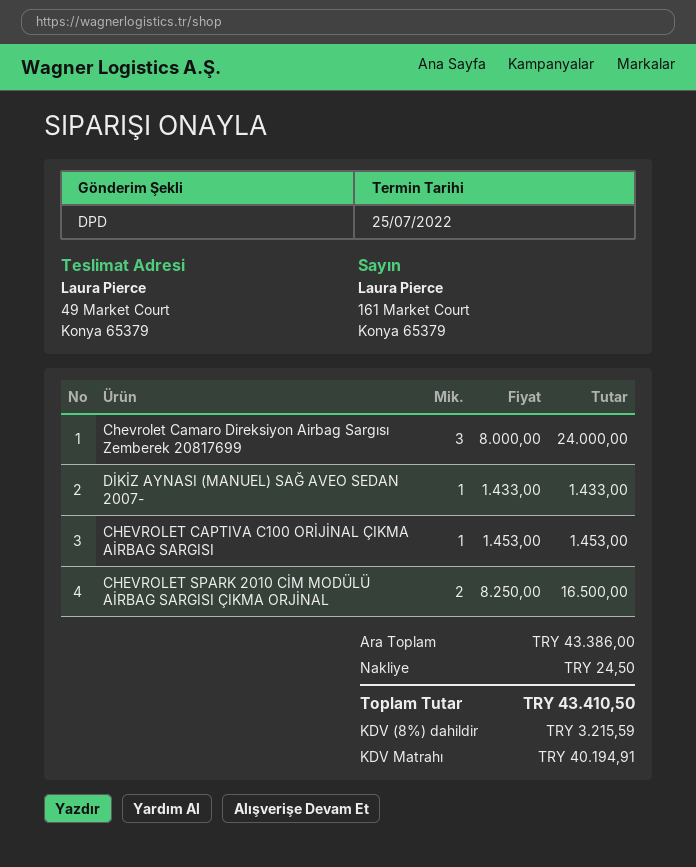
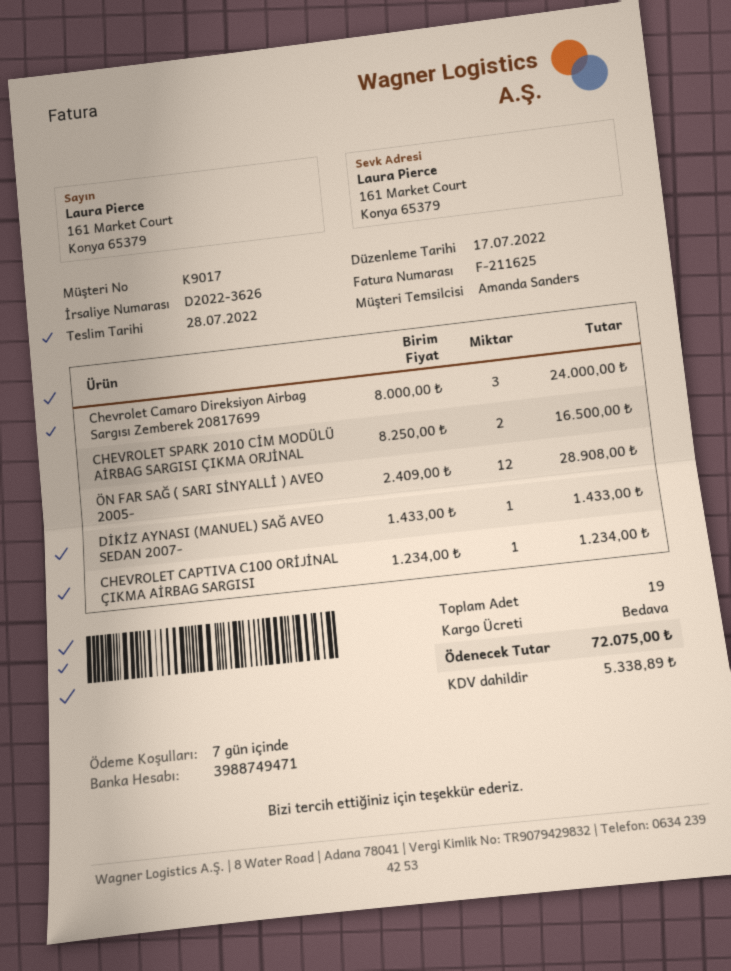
delivery date: 2022-07-25 -> 2022-07-28
ship to: 49 Market Court, Konya 65379 -> 161 Market Court, Konya 65379
CHEVROLET CAPTIVA C100 ORİJİNAL ÇIKMA AİRBAG SARGISI: 1 x 1453.00 = 1453.00 -> 1 x 1234.00 = 1234.00
ÖN FAR SAĞ ( SARI SİNYALLİ ) AVEO 2005-: none -> 12 x 2409.00 = 28908.00
shipping: 24.50 -> 0.00
tax: 3215.59 -> 5338.89
total: 43410.50 -> 72075.00

